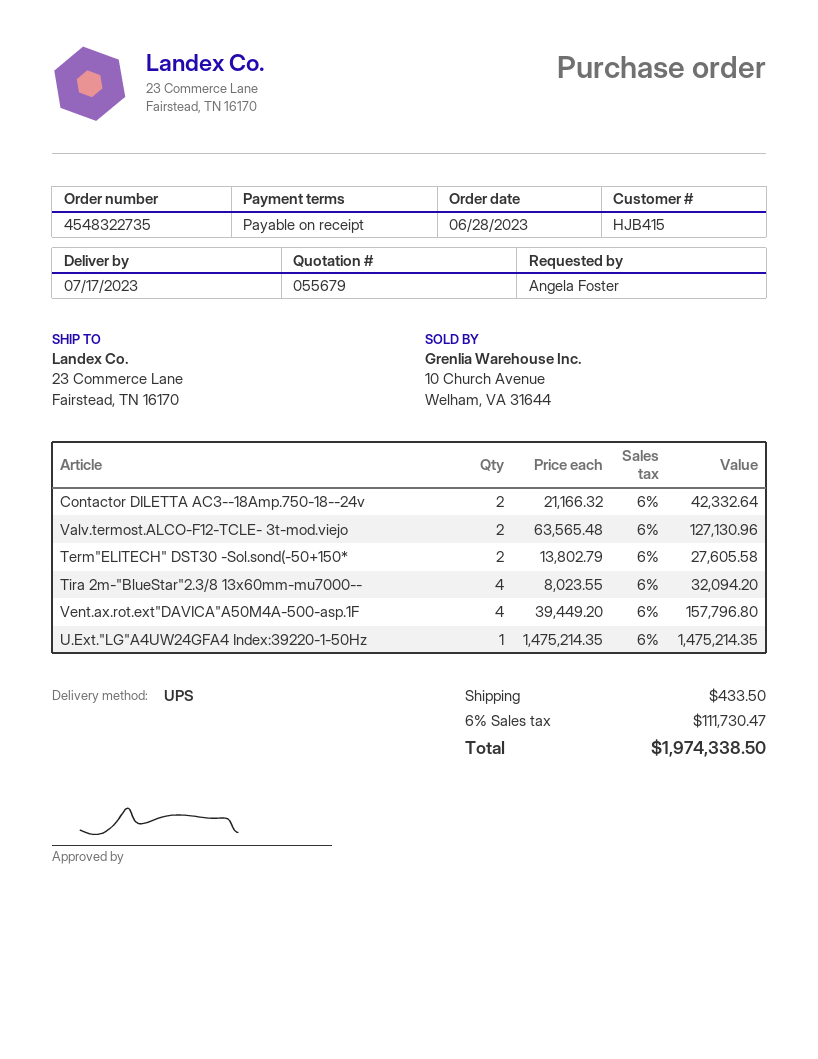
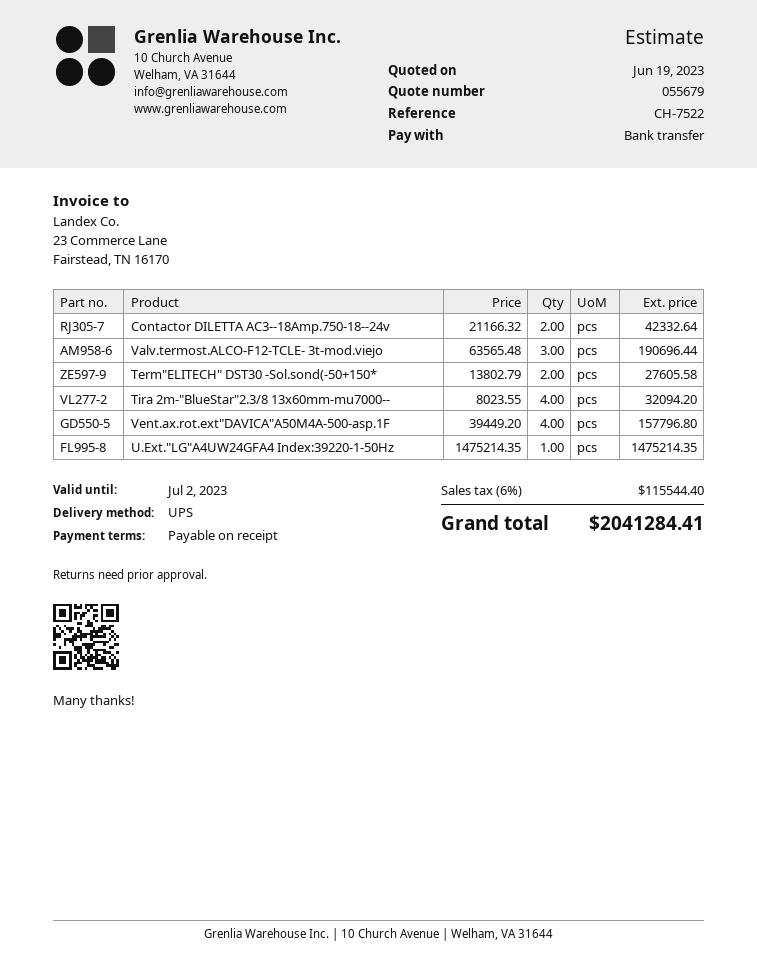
Valv.termost.ALCO-F12-TCLE- 3t-mod.viejo: 2 x 63565.48 = 127130.96 -> 3 x 63565.48 = 190696.44
shipping: 433.50 -> none
tax: 6% = 111730.47 -> 6% = 115544.40
total: 1974338.50 -> 2041284.41

